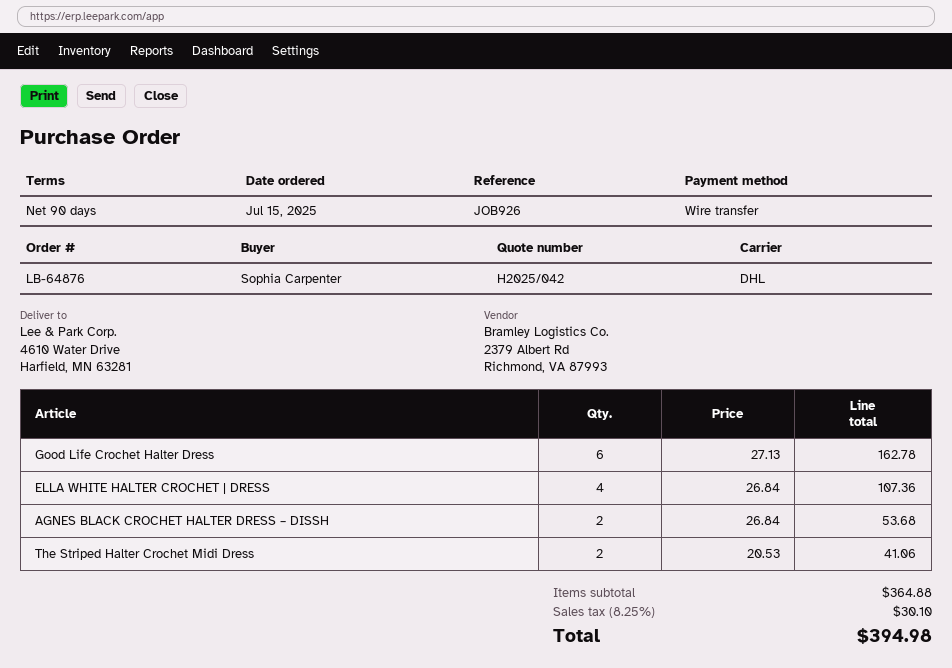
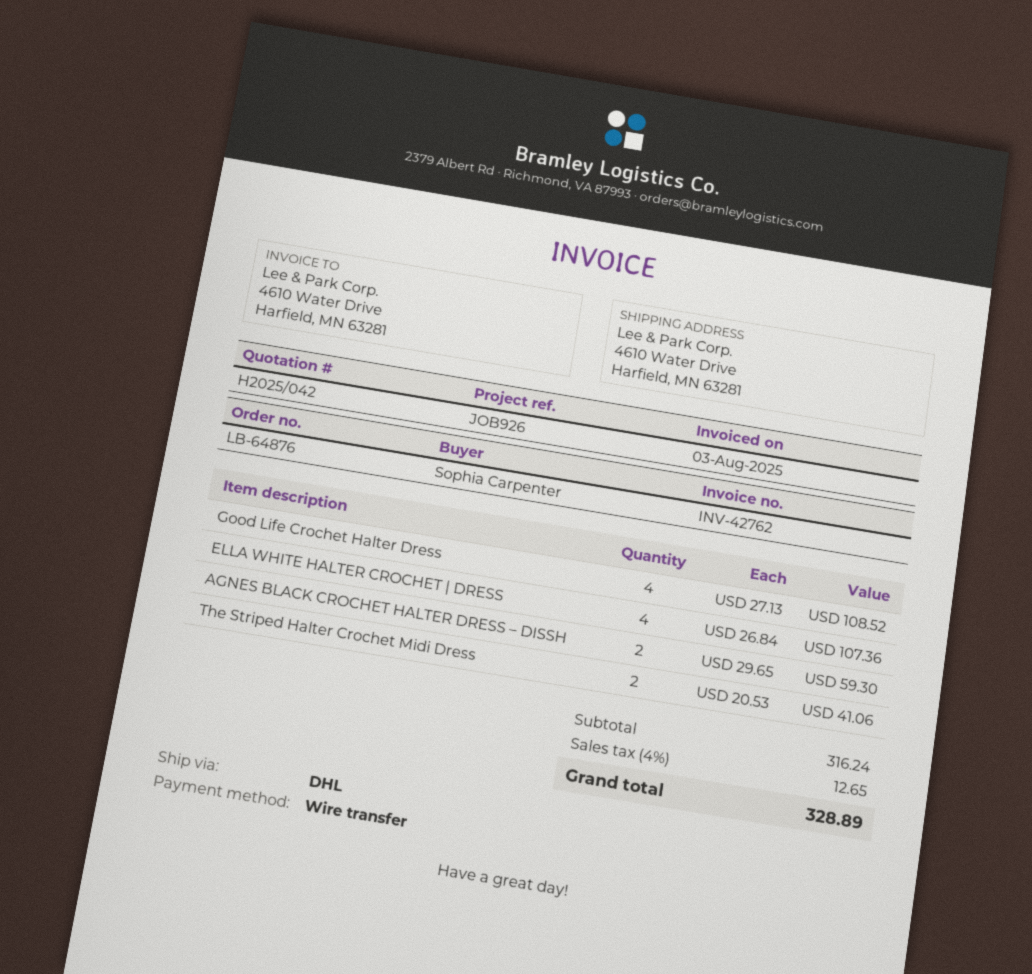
Good Life Crochet Halter Dress: 6 x 27.13 = 162.78 -> 4 x 27.13 = 108.52
AGNES BLACK CROCHET HALTER DRESS – DISSH: 2 x 26.84 = 53.68 -> 2 x 29.65 = 59.30
subtotal: 364.88 -> 316.24
tax: 8.25% = 30.10 -> 4% = 12.65
total: 394.98 -> 328.89

